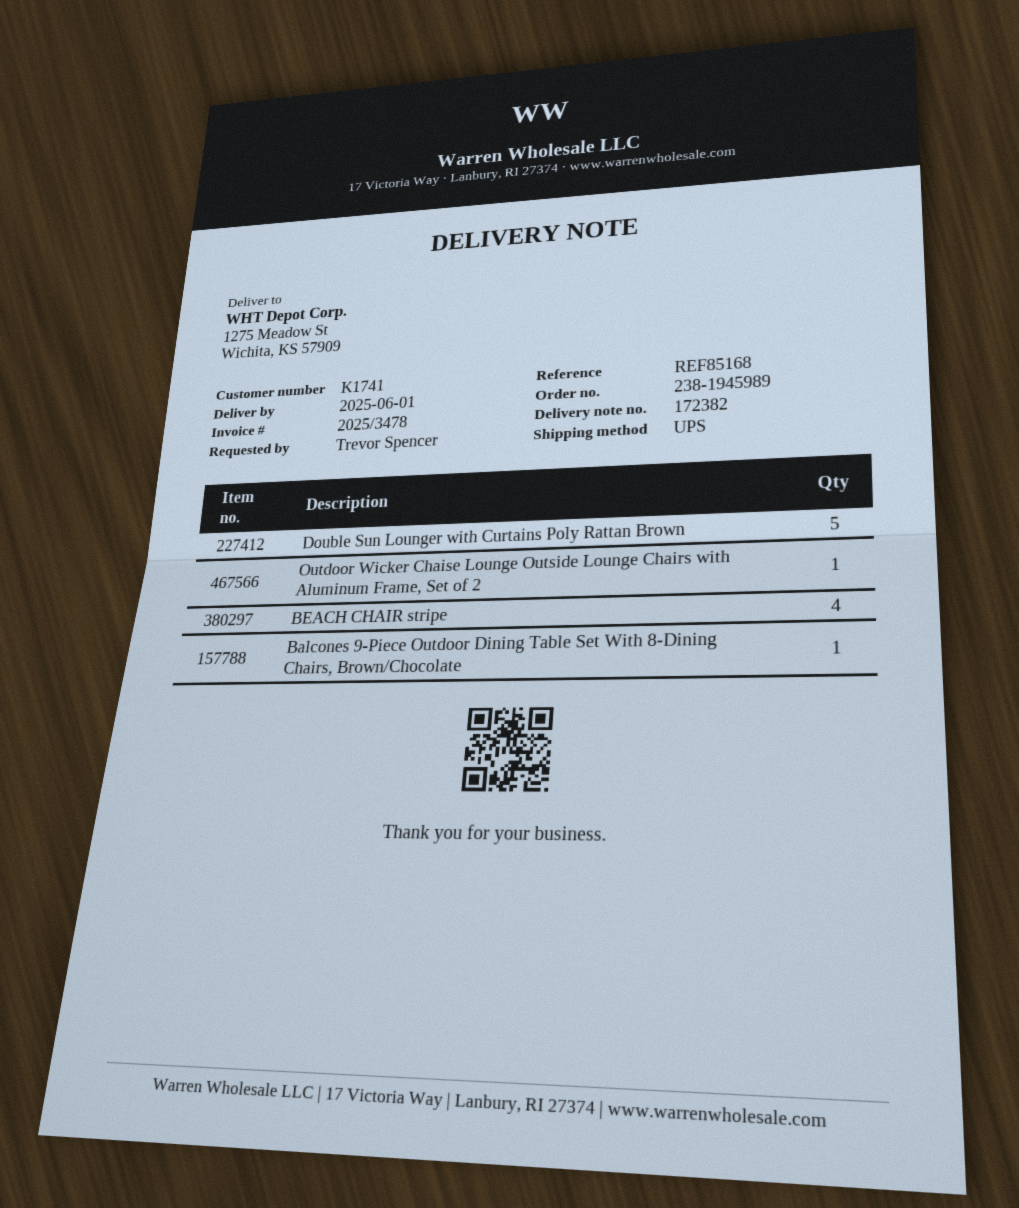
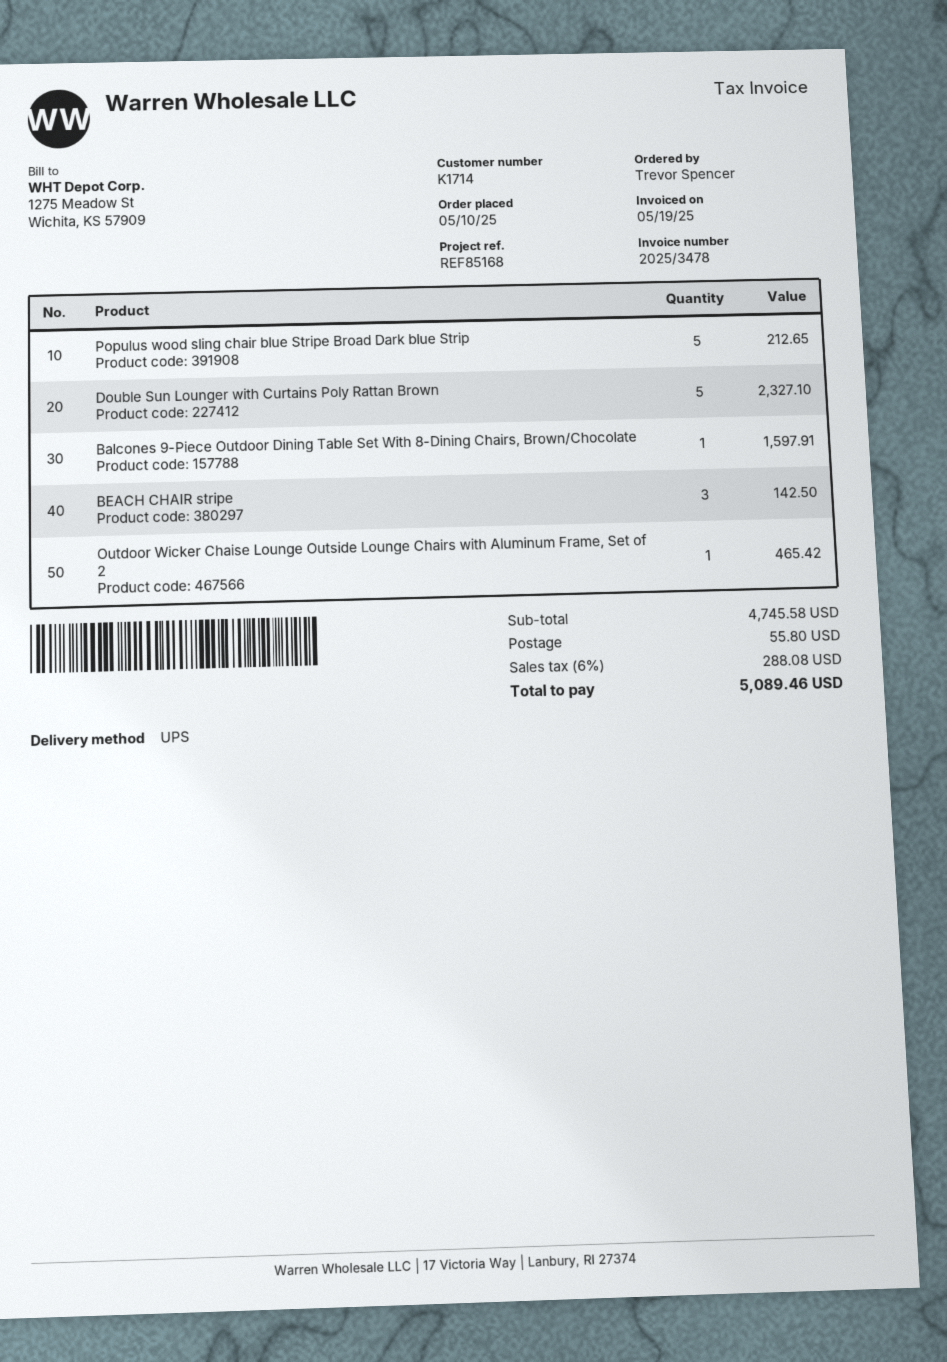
customer number: K1741 -> K1714
BEACH CHAIR stripe: 4 -> 3
Populus wood sling chair blue Stripe Broad Dark blue Strip: none -> 5

